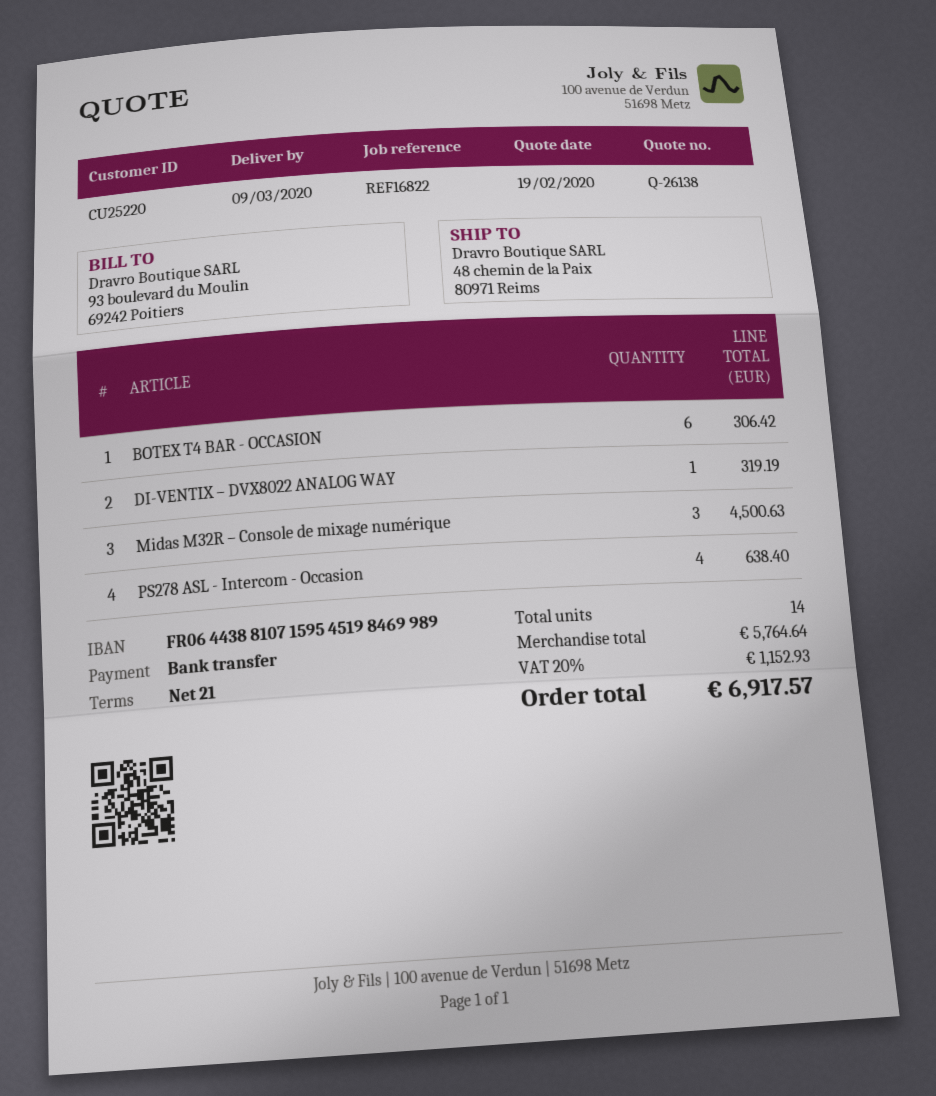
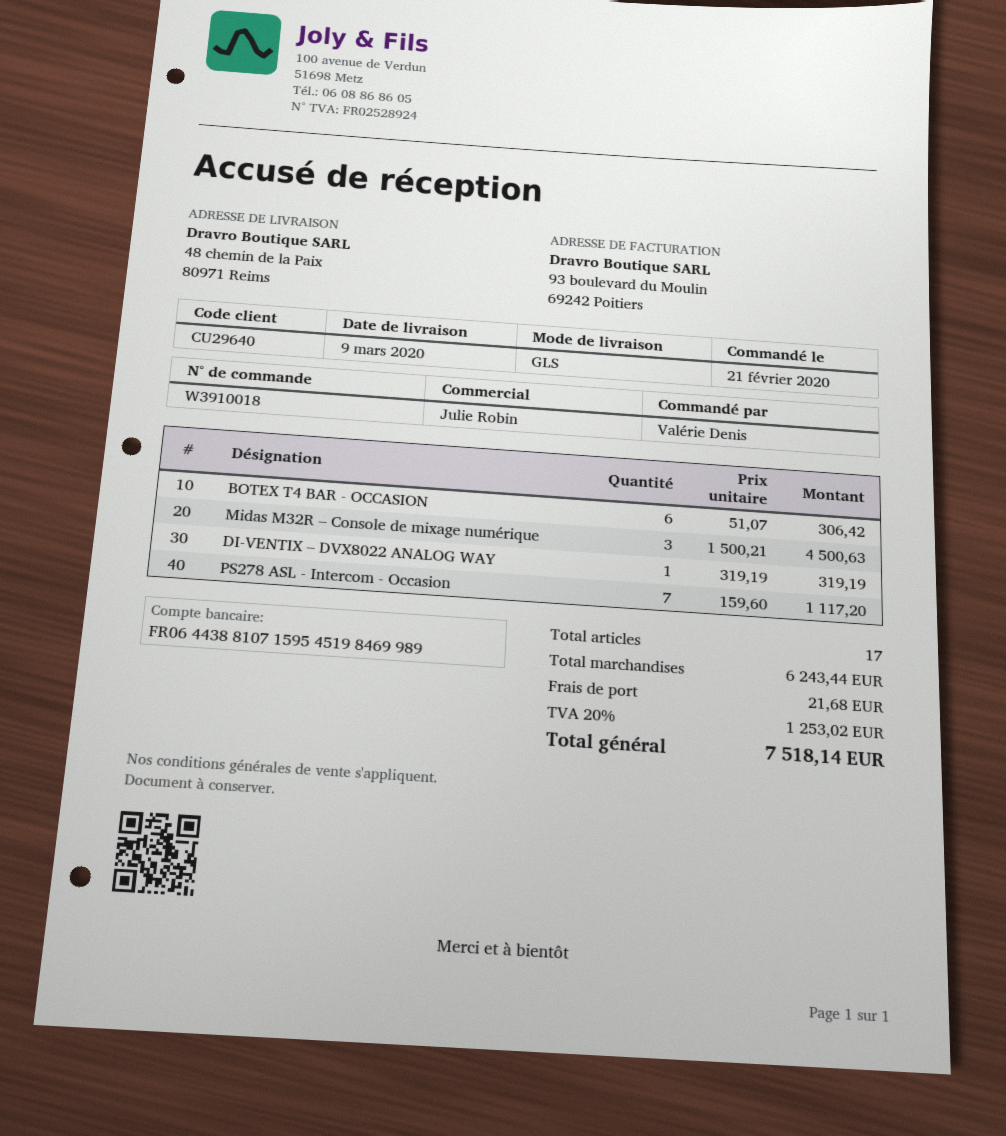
customer number: CU25220 -> CU29640
PS278 ASL - Intercom - Occasion: 4 for 638.40 -> 7 for 1117.20
total quantity: 14 -> 17
subtotal: 5764.64 -> 6243.44
shipping: none -> 21.68
tax: 20% = 1152.93 -> 20% = 1253.02
total: 6917.57 -> 7518.14

